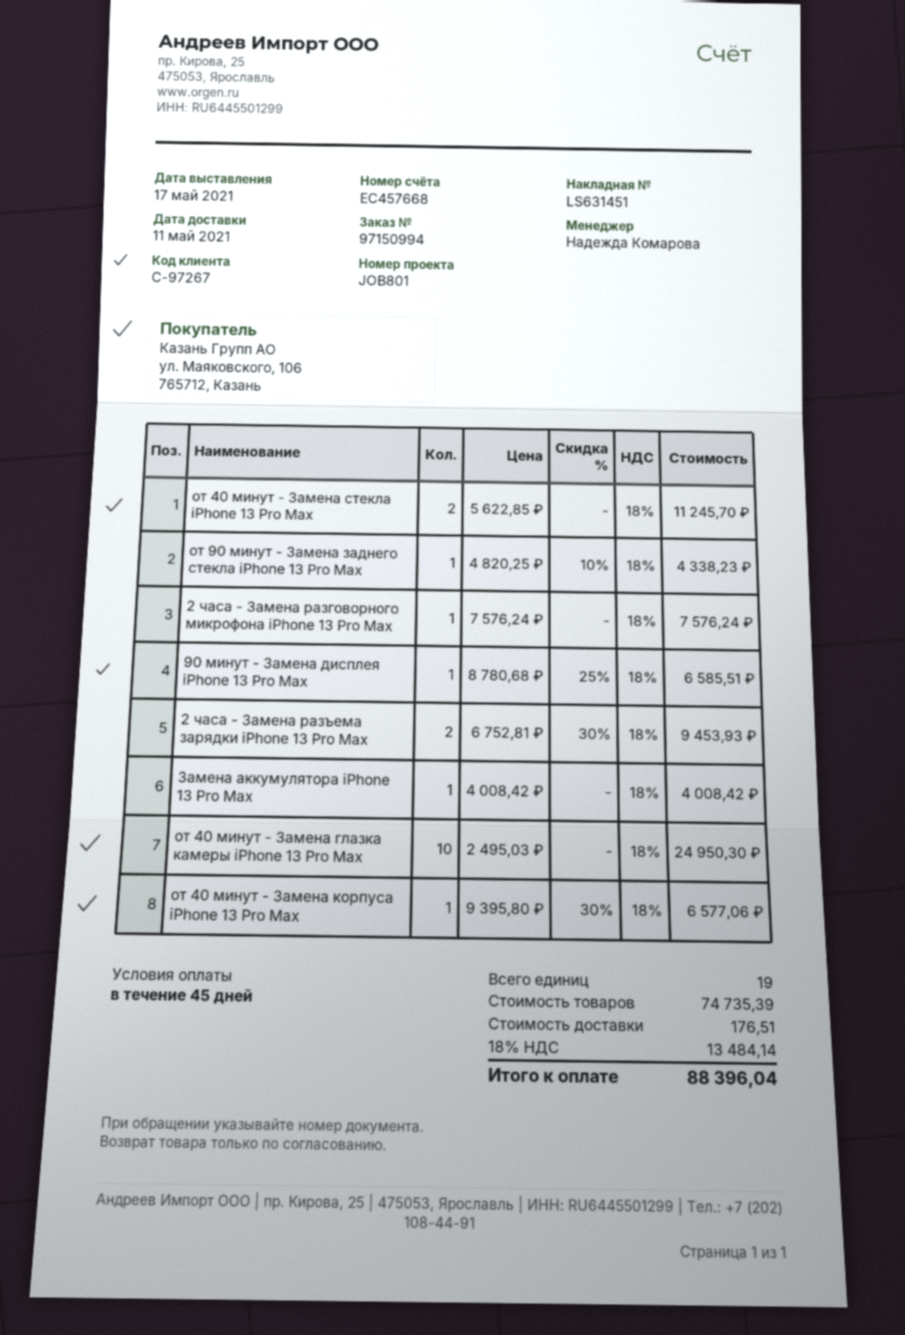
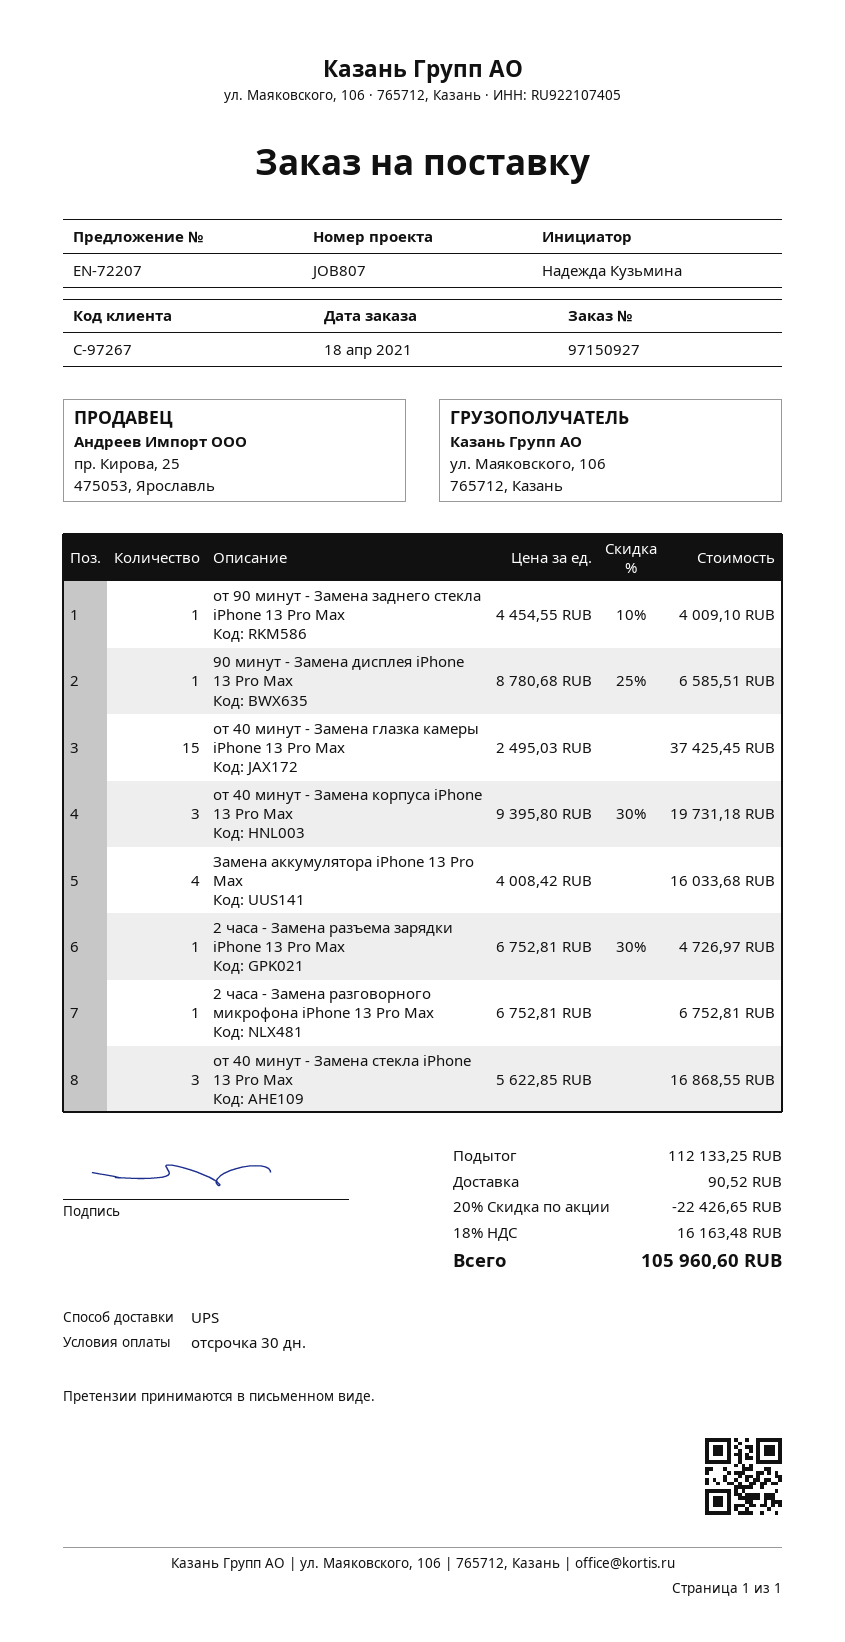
order number: 97150994 -> 97150927
payment terms: 45 days -> 30 days
reference: JOB801 -> JOB807
от 40 минут - Замена стекла iPhone 13 Pro Max: 2 x 5622.85 = 11245.70 -> 3 x 5622.85 = 16868.55
от 90 минут - Замена заднего стекла iPhone 13 Pro Max: 1 x 4820.25 - 10% = 4338.23 -> 1 x 4454.55 - 10% = 4009.10
2 часа - Замена разговорного микрофона iPhone 13 Pro Max: 1 x 7576.24 = 7576.24 -> 1 x 6752.81 = 6752.81
2 часа - Замена разъема зарядки iPhone 13 Pro Max: 2 x 6752.81 - 30% = 9453.93 -> 1 x 6752.81 - 30% = 4726.97
Замена аккумулятора iPhone 13 Pro Max: 1 x 4008.42 = 4008.42 -> 4 x 4008.42 = 16033.68
от 40 минут - Замена глазка камеры iPhone 13 Pro Max: 10 x 2495.03 = 24950.30 -> 15 x 2495.03 = 37425.45
от 40 минут - Замена корпуса iPhone 13 Pro Max: 1 x 9395.80 - 30% = 6577.06 -> 3 x 9395.80 - 30% = 19731.18
subtotal: 74735.39 -> 112133.25
discount: none -> 20% = 22426.65
shipping: 176.51 -> 90.52
tax: 18% = 13484.14 -> 18% = 16163.48
total: 88396.04 -> 105960.60

